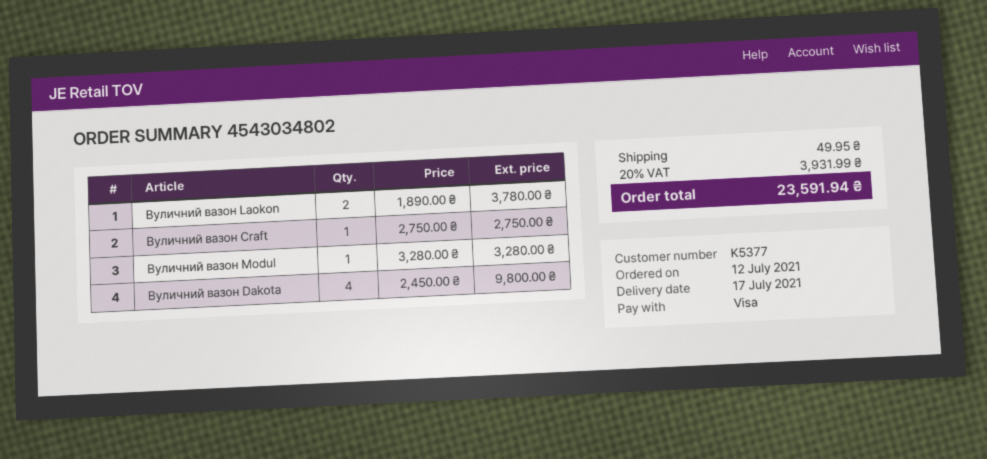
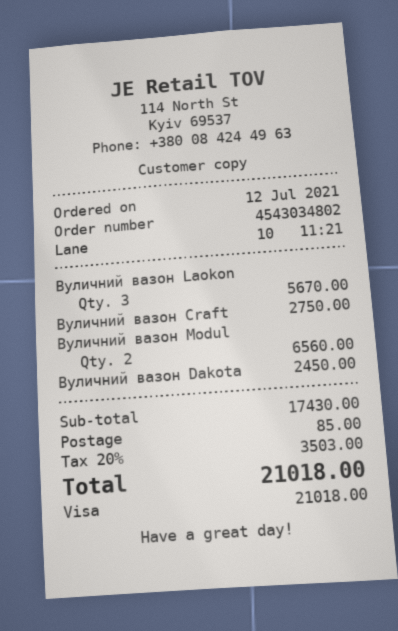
Вуличний вазон Laokon: 2 for 3780.00 -> 3 for 5670.00
Вуличний вазон Modul: 1 for 3280.00 -> 2 for 6560.00
Вуличний вазон Dakota: 4 for 9800.00 -> 1 for 2450.00
shipping: 49.95 -> 85.00
tax: 20% = 3931.99 -> 20% = 3503.00
total: 23591.94 -> 21018.00

